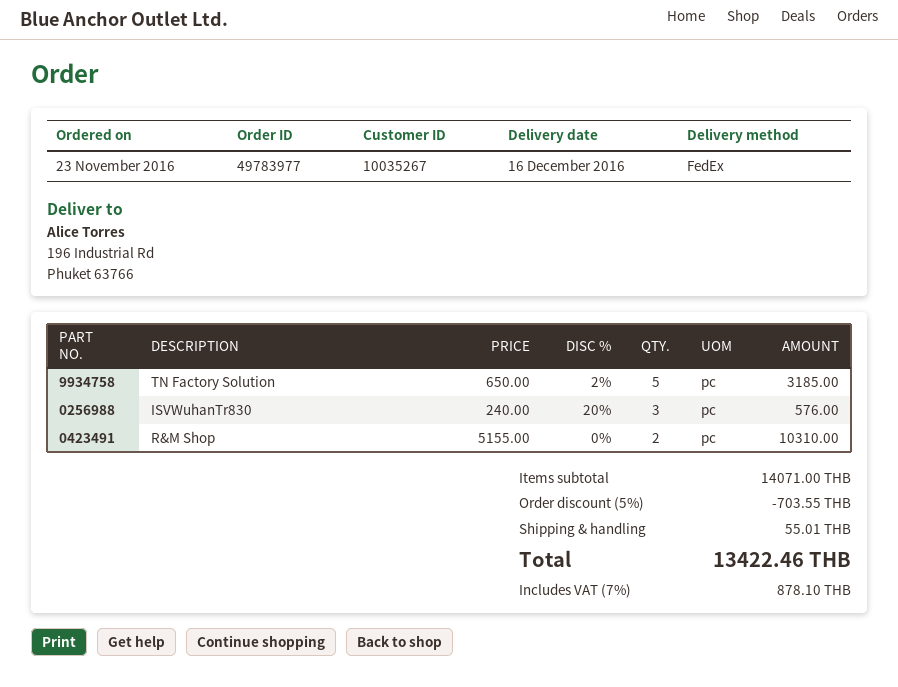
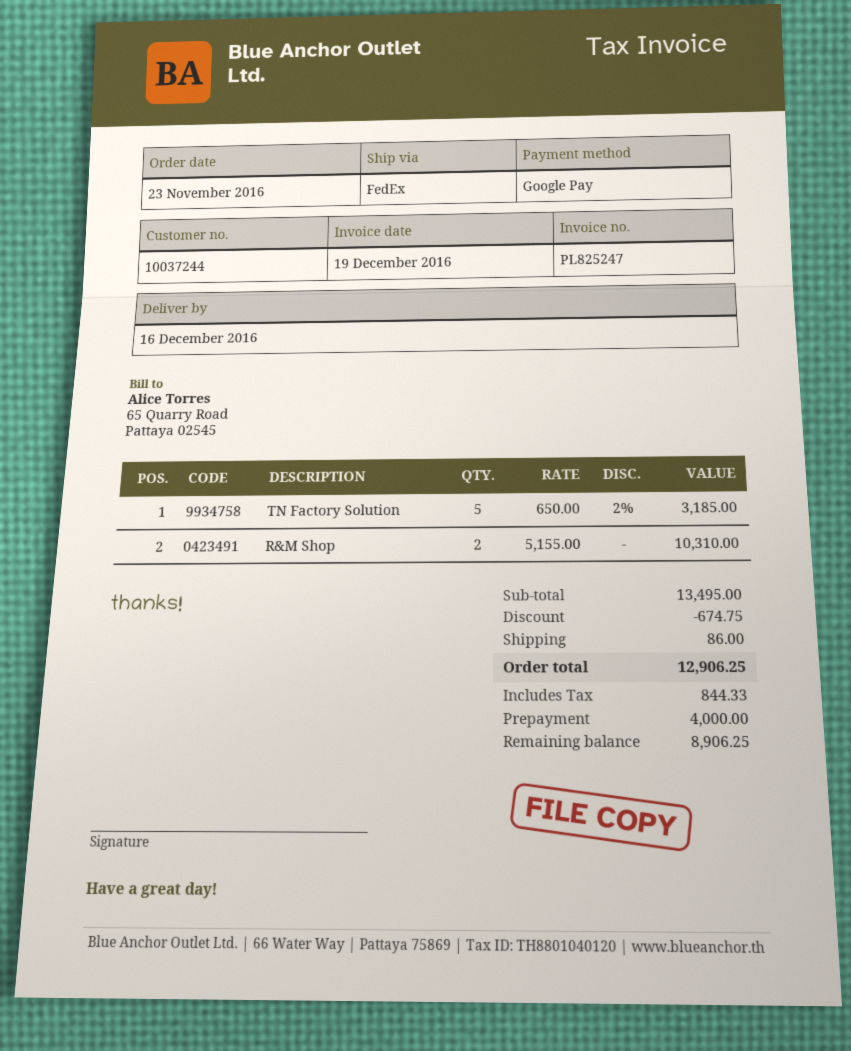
customer number: 10035267 -> 10037244
ISVWuhanTr830: 3 x 240.00 - 20% = 576.00 -> none
subtotal: 14071.00 -> 13495.00
discount: 703.55 -> 674.75
shipping: 55.01 -> 86.00
tax: 878.10 -> 844.33
total: 13422.46 -> 12906.25

